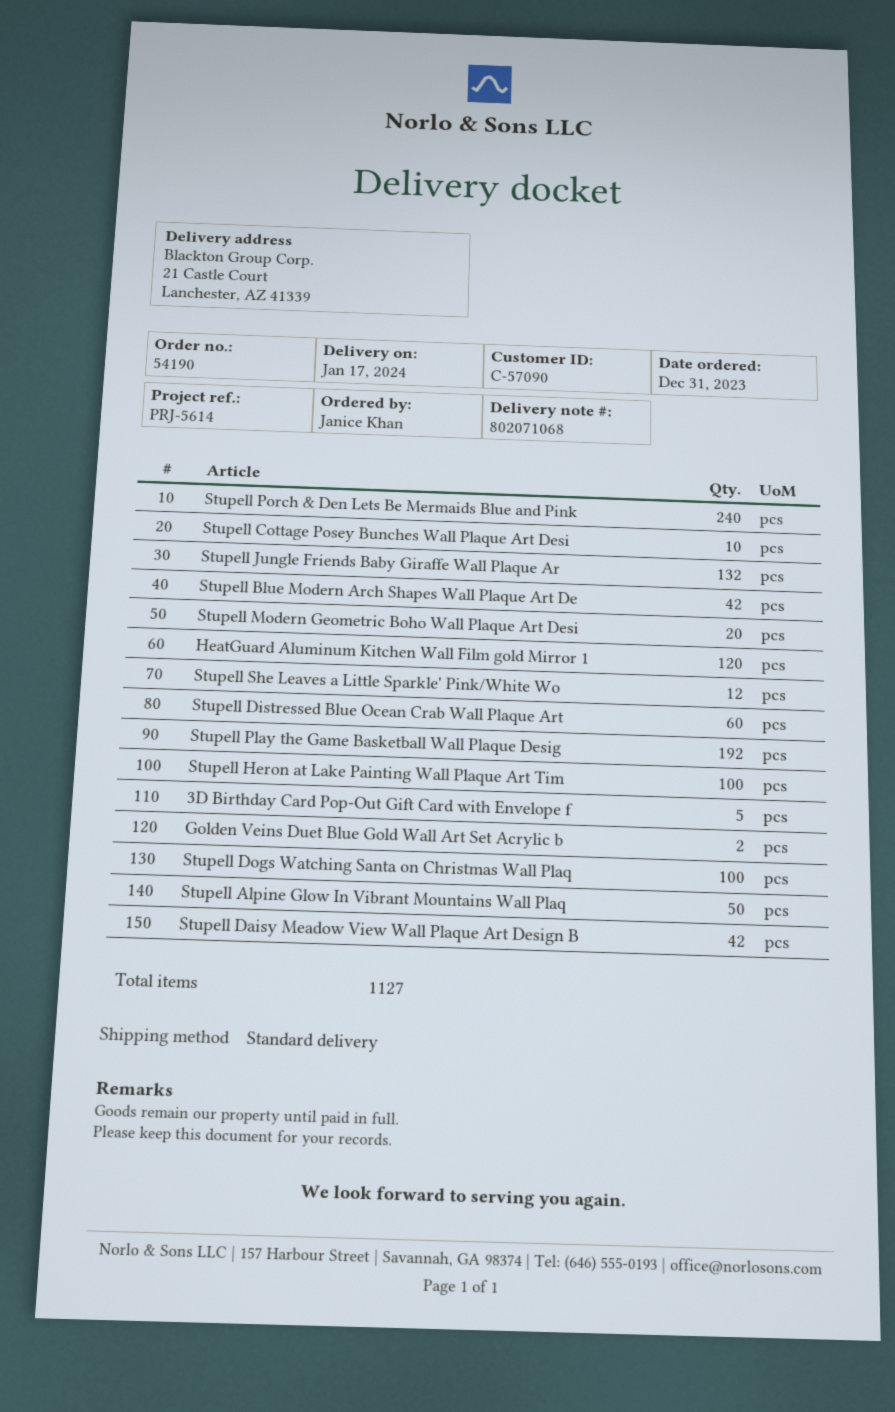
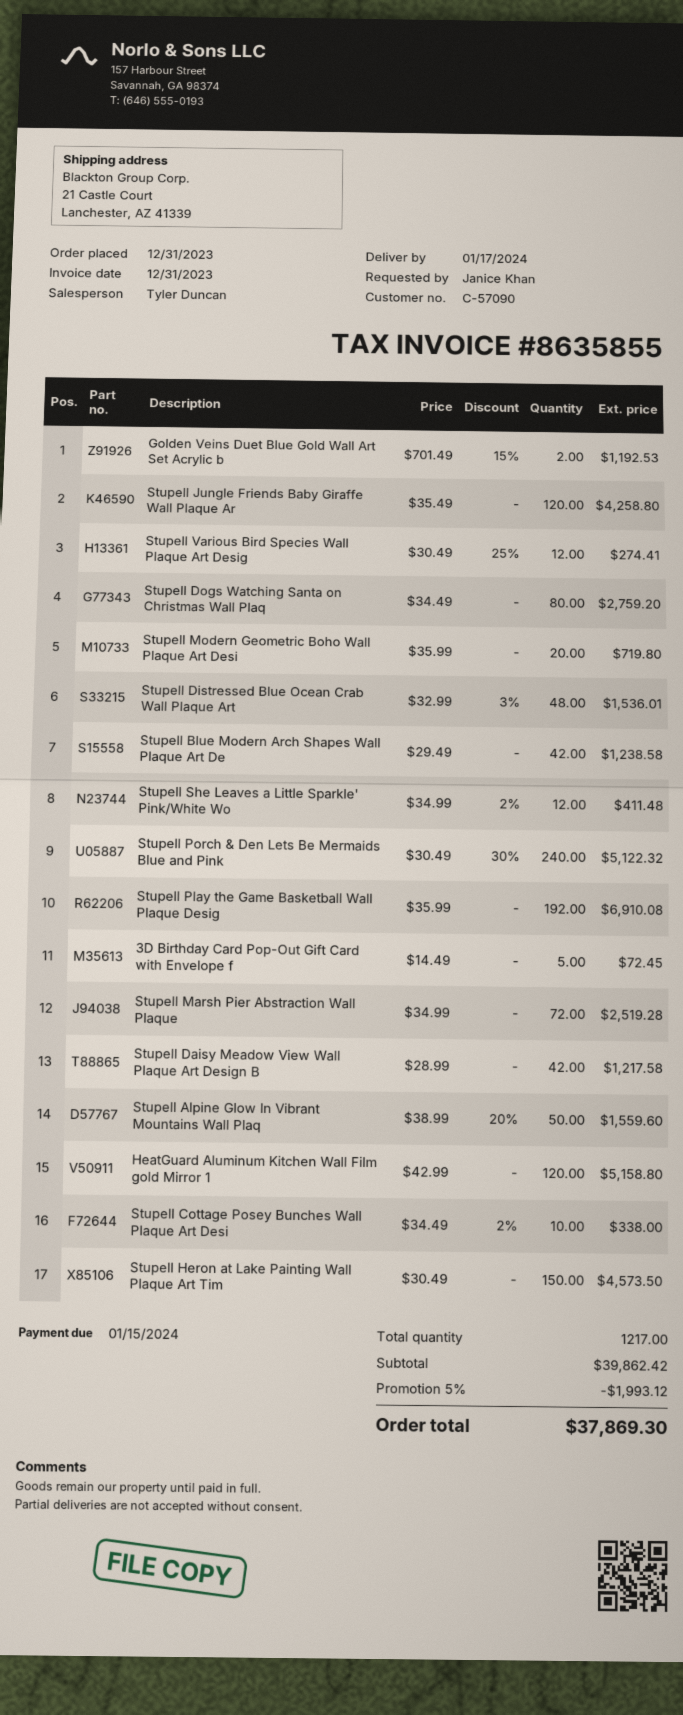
Stupell Jungle Friends Baby Giraffe Wall Plaque Ar: 132 -> 120
Stupell Distressed Blue Ocean Crab Wall Plaque Art: 60 -> 48
Stupell Heron at Lake Painting Wall Plaque Art Tim: 100 -> 150
Stupell Dogs Watching Santa on Christmas Wall Plaq: 100 -> 80
Stupell Various Bird Species Wall Plaque Art Desig: none -> 12
Stupell Marsh Pier Abstraction Wall Plaque: none -> 72
total quantity: 1127 -> 1217

